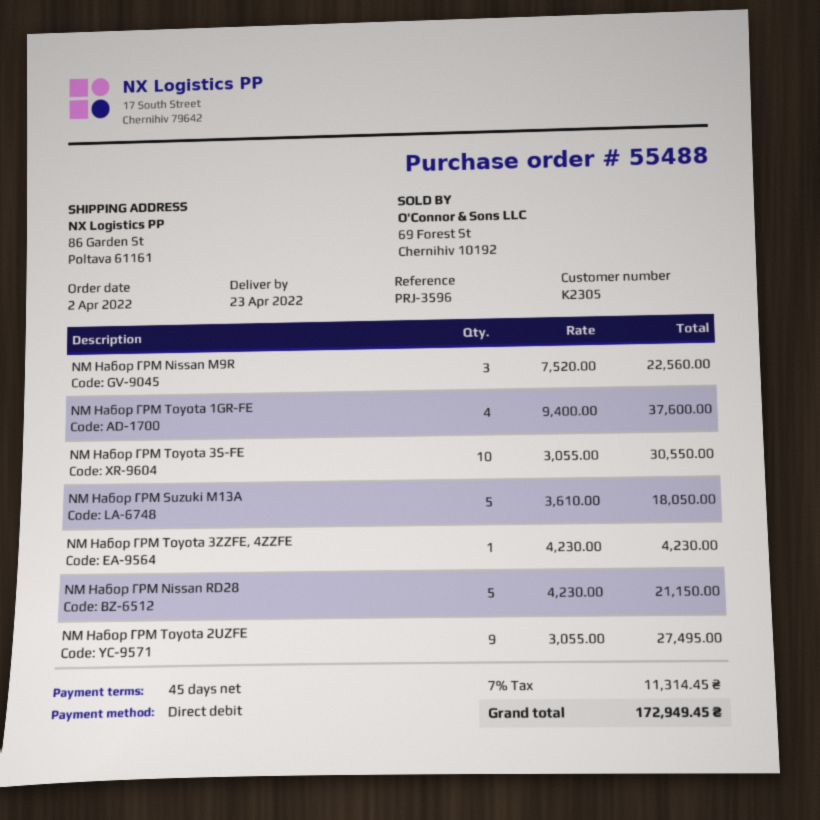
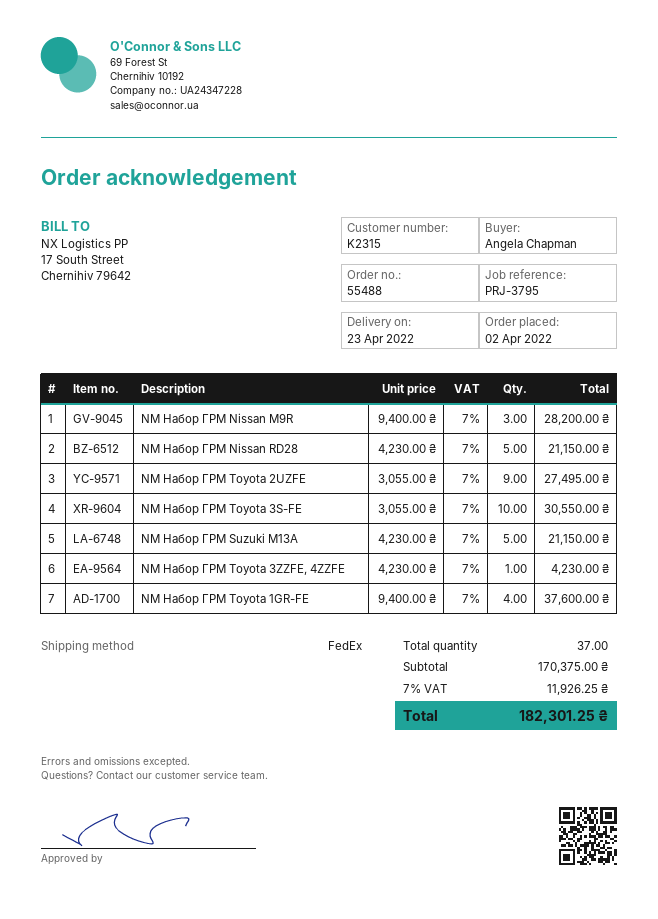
customer number: K2305 -> K2315
reference: PRJ-3596 -> PRJ-3795
NM Набор ГРМ Nissan M9R: 3 x 7520.00 = 22560.00 -> 3 x 9400.00 = 28200.00
NM Набор ГРМ Suzuki M13A: 5 x 3610.00 = 18050.00 -> 5 x 4230.00 = 21150.00
tax: 7% = 11314.45 -> 7% = 11926.25
total: 172949.45 -> 182301.25

